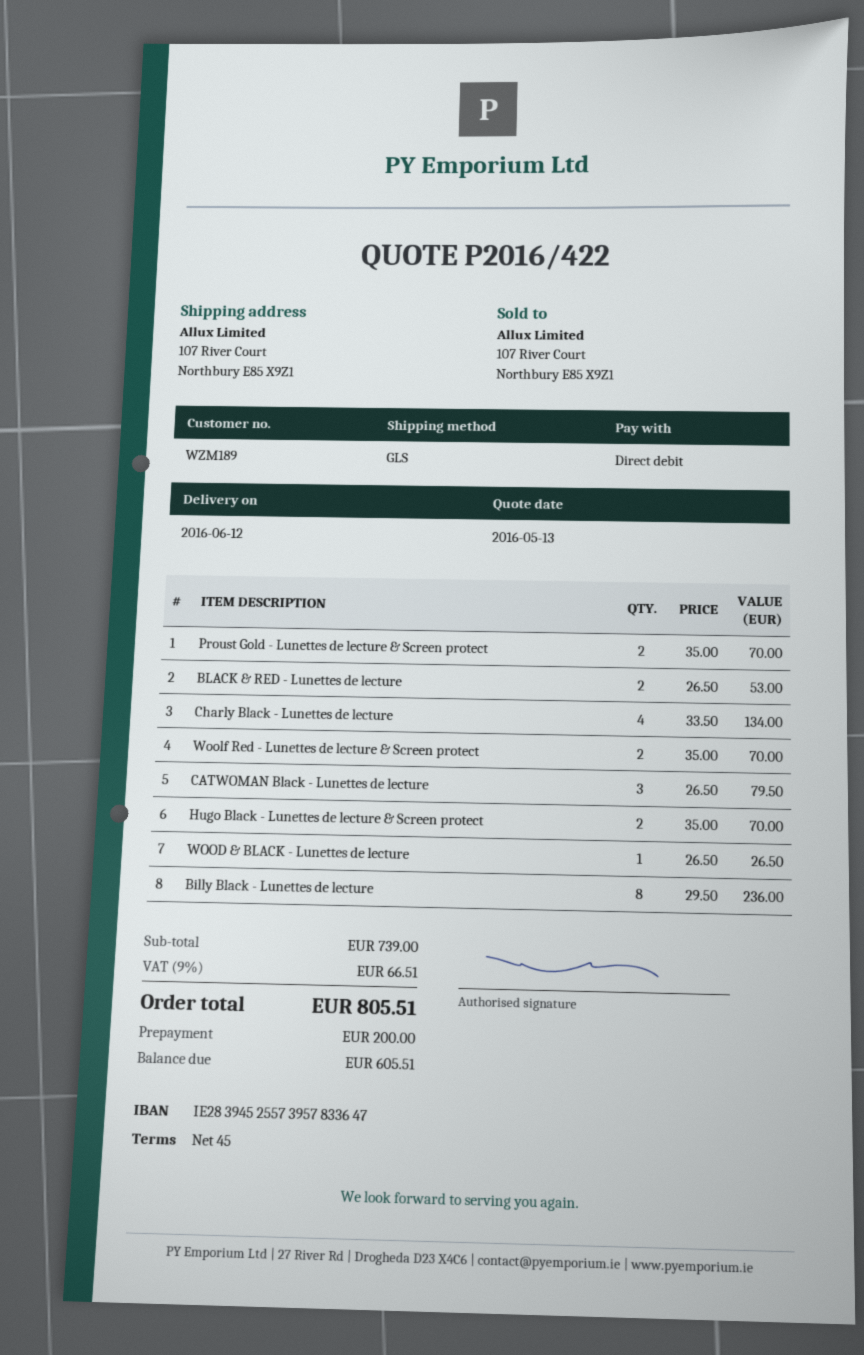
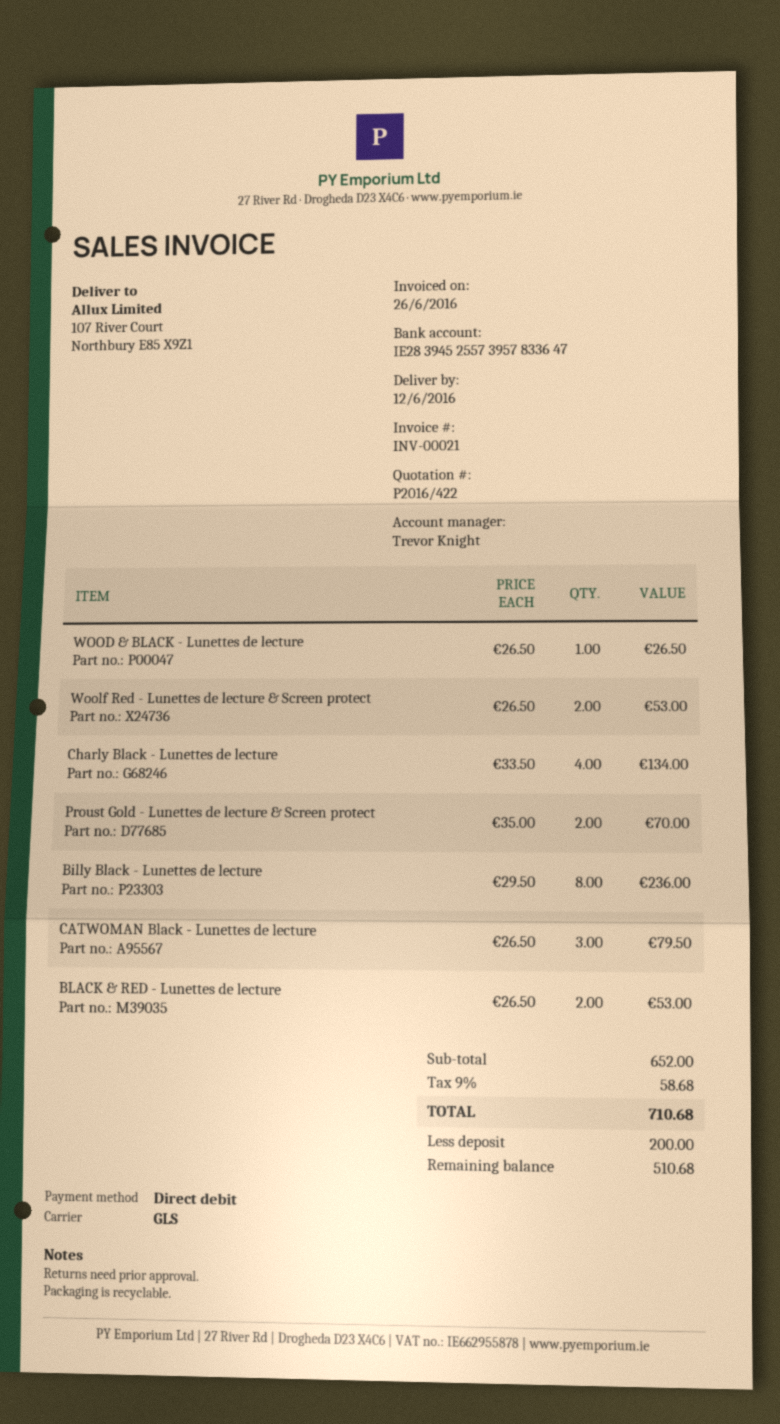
Woolf Red - Lunettes de lecture & Screen protect: 2 x 35.00 = 70.00 -> 2 x 26.50 = 53.00
Hugo Black - Lunettes de lecture & Screen protect: 2 x 35.00 = 70.00 -> none
subtotal: 739.00 -> 652.00
tax: 9% = 66.51 -> 9% = 58.68
total: 805.51 -> 710.68
balance: 605.51 -> 510.68

